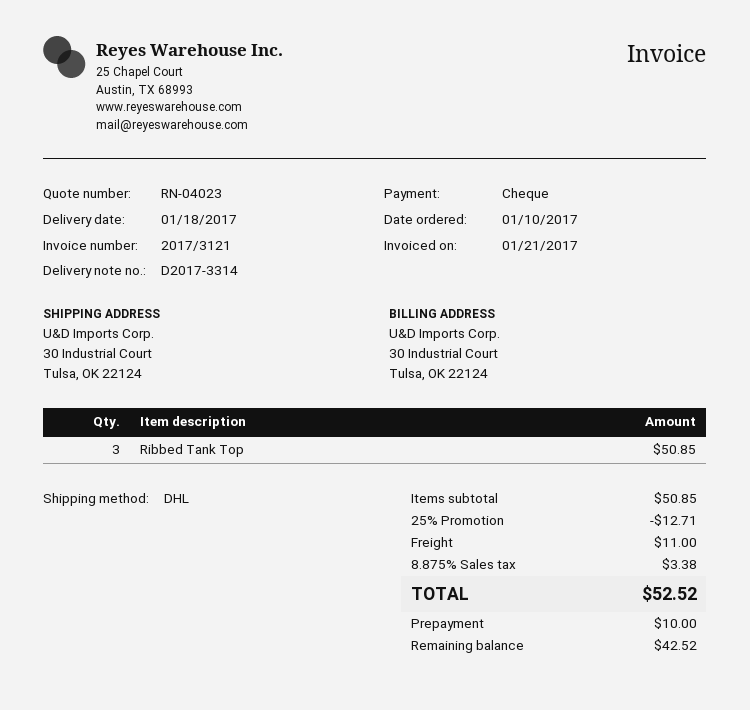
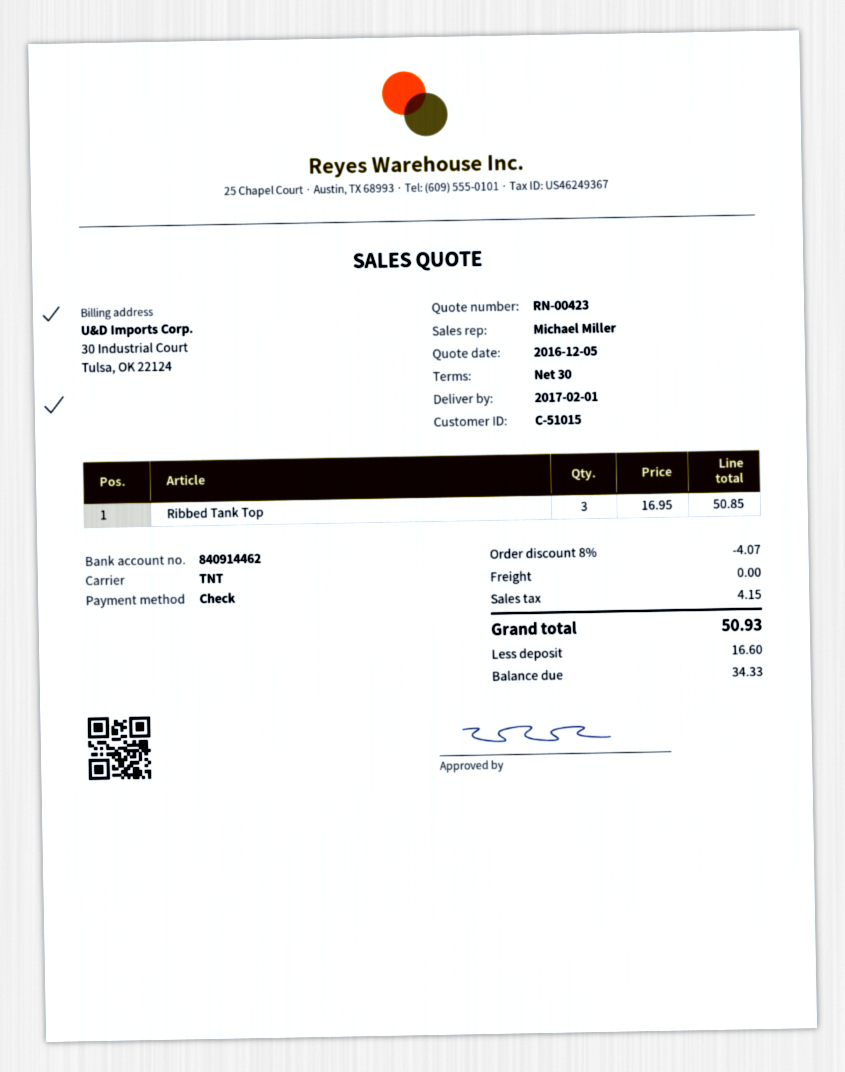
quote number: RN-04023 -> RN-00423
delivery date: 2017-01-18 -> 2017-02-01
shipping method: DHL -> TNT
discount: 25% = 12.71 -> 8% = 4.07
shipping: 11.00 -> 0.00
tax: 3.38 -> 4.15
total: 52.52 -> 50.93
deposit: 10.00 -> 16.60
balance: 42.52 -> 34.33

